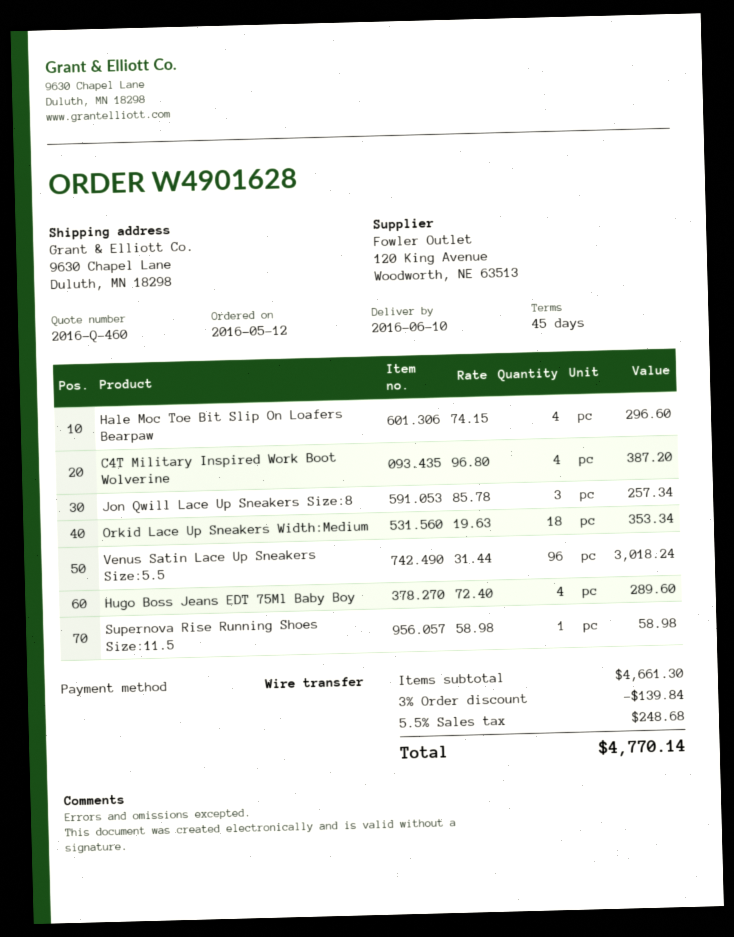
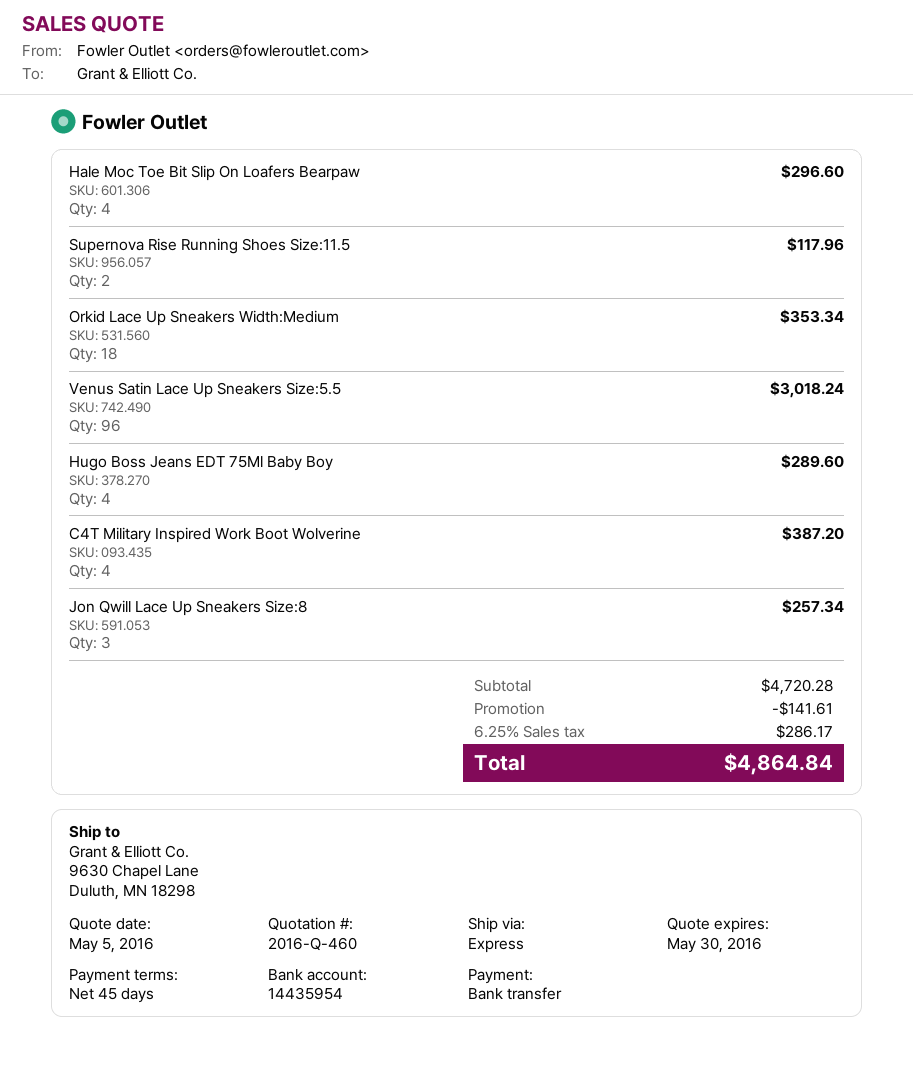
Supernova Rise Running Shoes Size:11.5: 1 for 58.98 -> 2 for 117.96
subtotal: 4661.30 -> 4720.28
discount: 139.84 -> 141.61
tax: 5.5% = 248.68 -> 6.25% = 286.17
total: 4770.14 -> 4864.84

